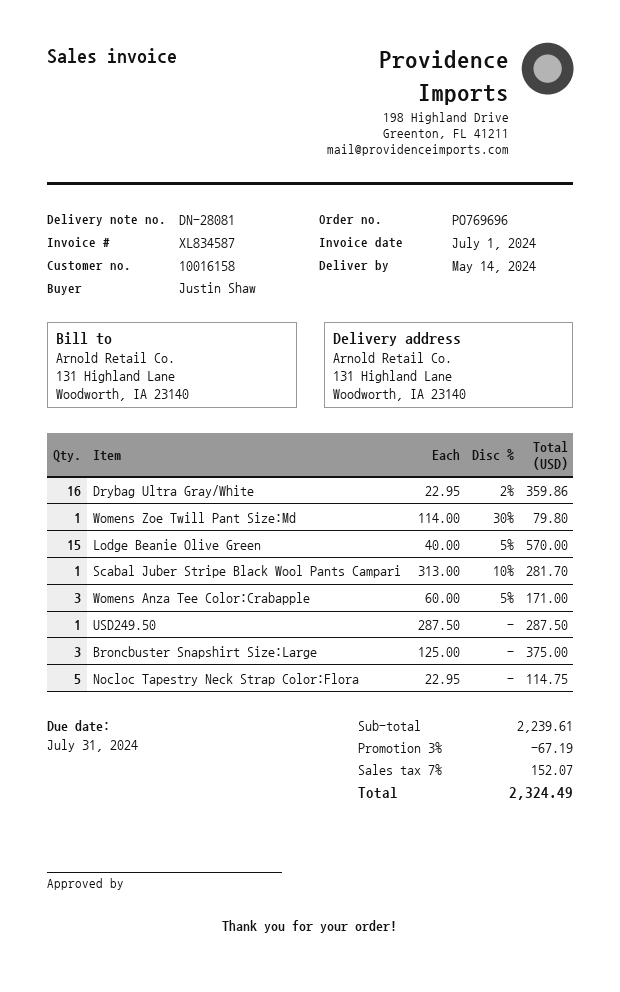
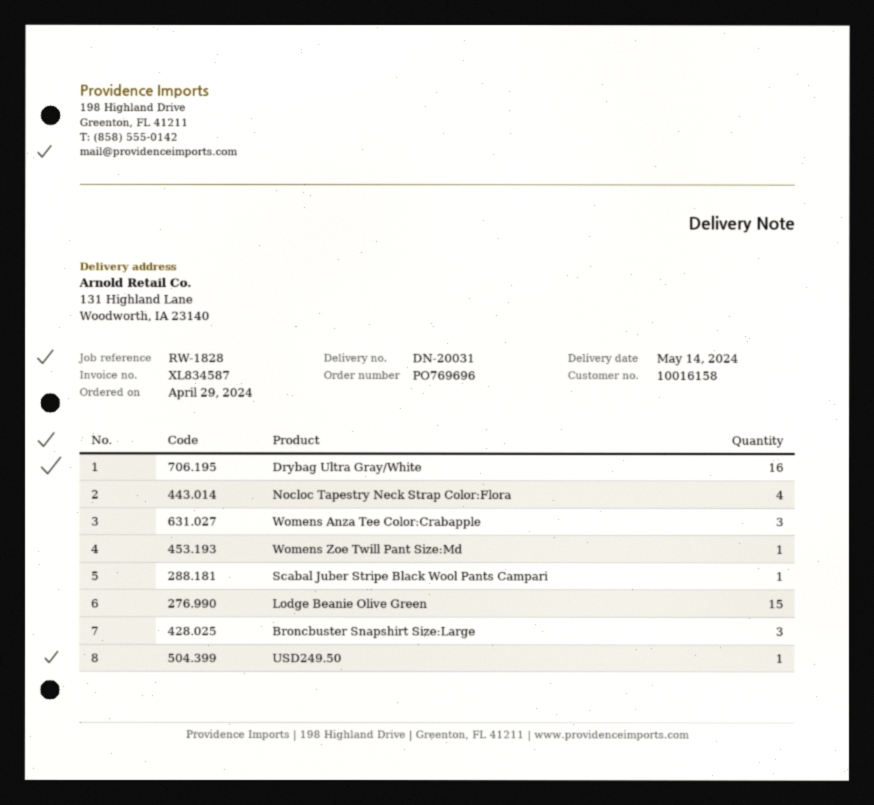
delivery note number: DN-28081 -> DN-20031
Nocloc Tapestry Neck Strap Color:Flora: 5 -> 4

